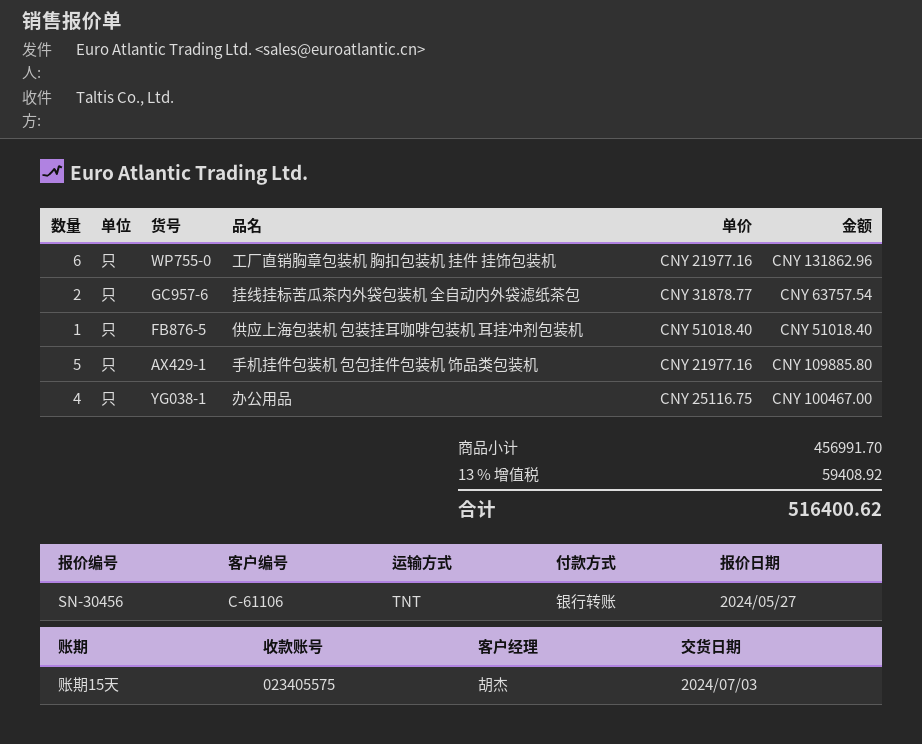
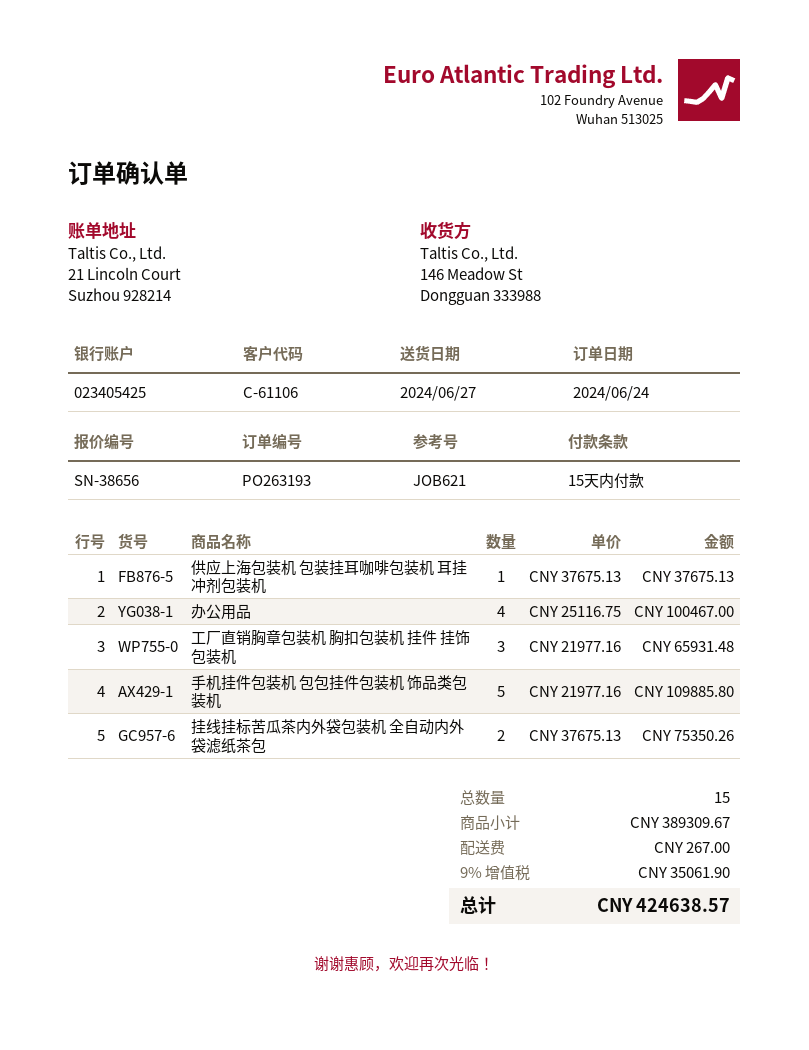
quote number: SN-30456 -> SN-38656
delivery date: 2024-07-03 -> 2024-06-27
bank account: 023405575 -> 023405425
工厂直销胸章包装机 胸扣包装机 挂件 挂饰包装机: 6 x 21977.16 = 131862.96 -> 3 x 21977.16 = 65931.48
挂线挂标苦瓜茶内外袋包装机 全自动内外袋滤纸茶包: 2 x 31878.77 = 63757.54 -> 2 x 37675.13 = 75350.26
供应上海包装机 包装挂耳咖啡包装机 耳挂冲剂包装机: 1 x 51018.40 = 51018.40 -> 1 x 37675.13 = 37675.13
subtotal: 456991.70 -> 389309.67
shipping: none -> 267.00
tax: 13% = 59408.92 -> 9% = 35061.90
total: 516400.62 -> 424638.57

